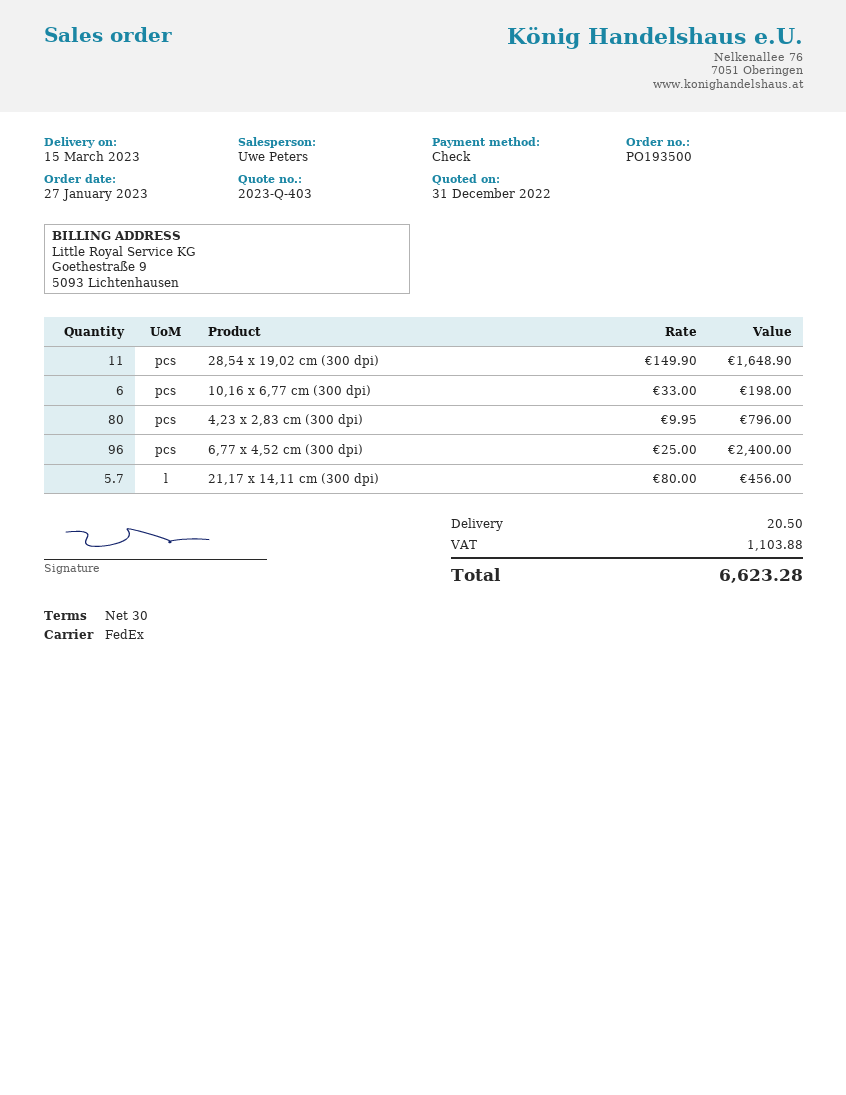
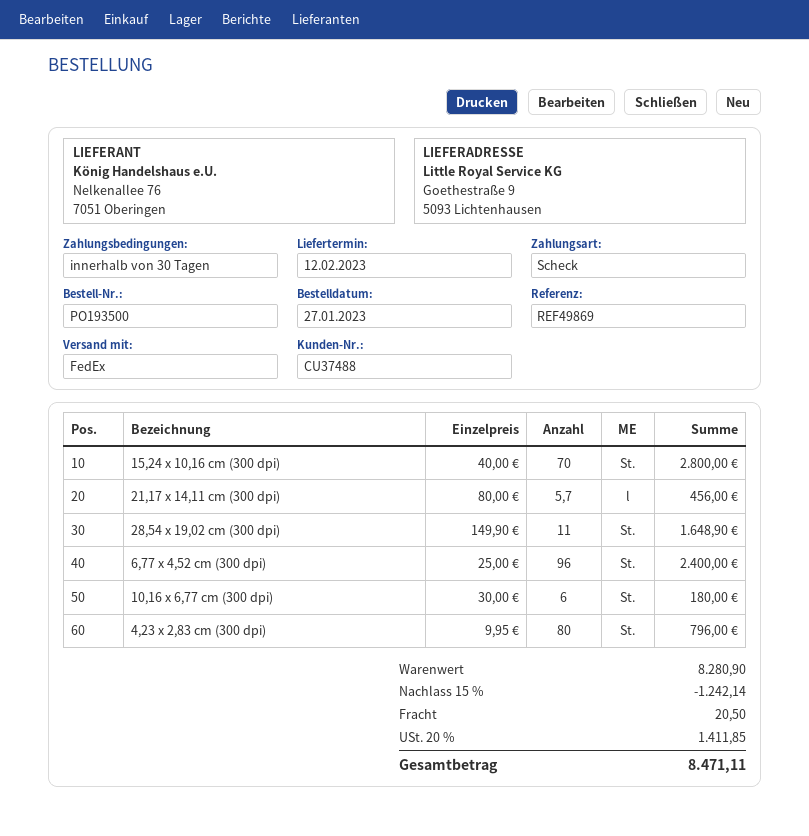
delivery date: 2023-03-15 -> 2023-02-12
10,16 x 6,77 cm (300 dpi): 6 x 33.00 = 198.00 -> 6 x 30.00 = 180.00
15,24 x 10,16 cm (300 dpi): none -> 70 x 40.00 = 2800.00
discount: none -> 15% = 1242.14
tax: 1103.88 -> 1411.85
total: 6623.28 -> 8471.11

